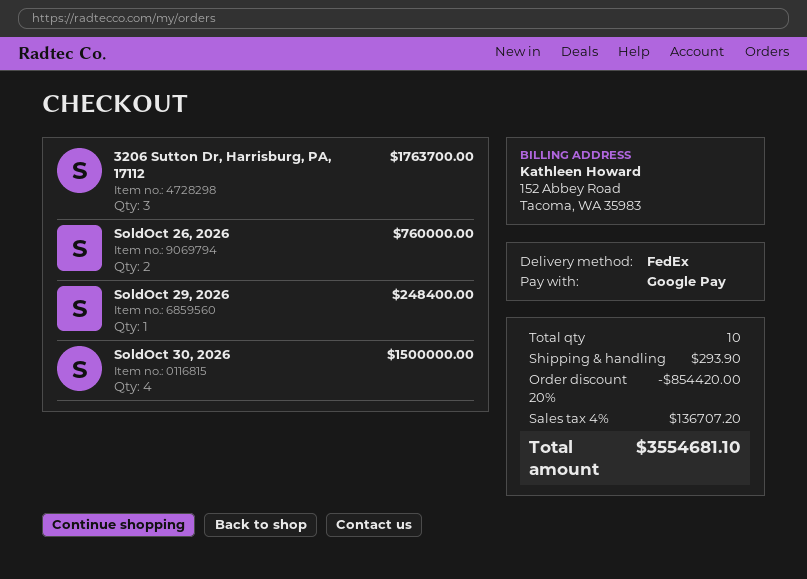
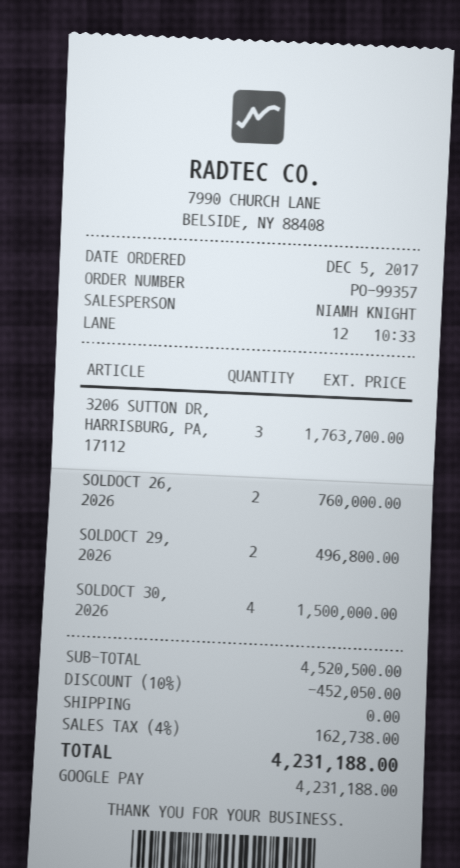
SoldOct 29, 2026: 1 for 248400.00 -> 2 for 496800.00
discount: 20% = 854420.00 -> 10% = 452050.00
shipping: 293.90 -> 0.00
tax: 4% = 136707.20 -> 4% = 162738.00
total: 3554681.10 -> 4231188.00

